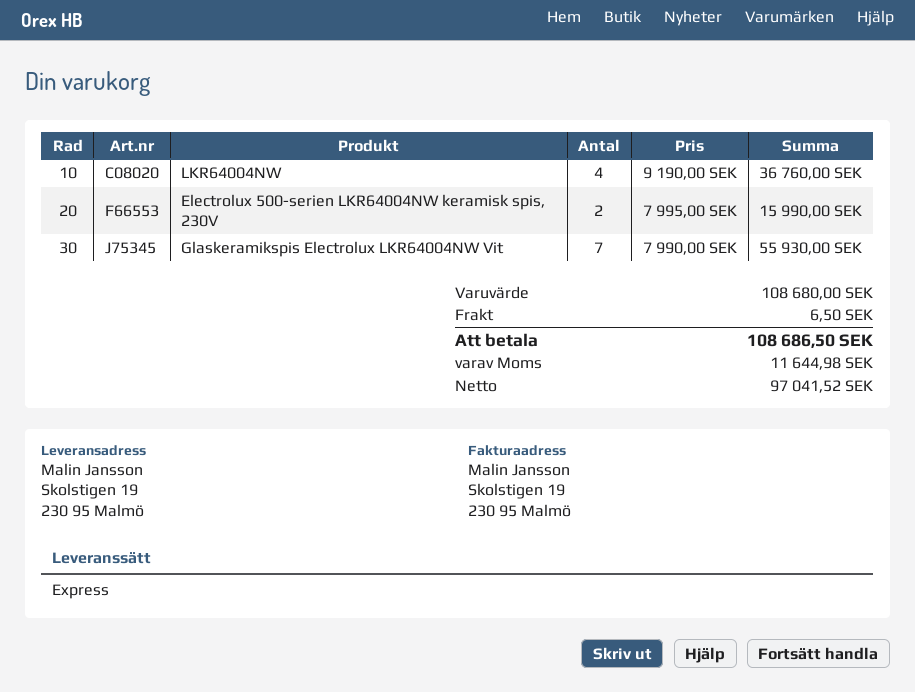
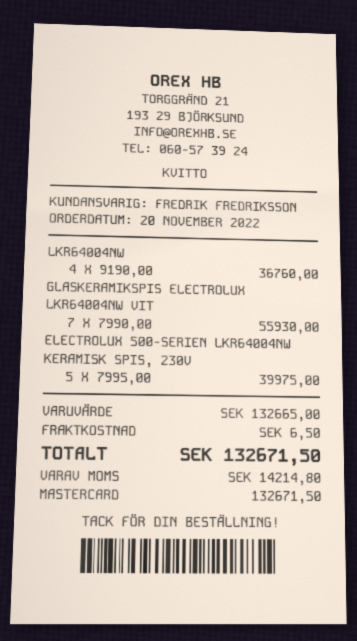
Electrolux 500-serien LKR64004NW keramisk spis, 230V: 2 x 7995.00 = 15990.00 -> 5 x 7995.00 = 39975.00
subtotal: 108680.00 -> 132665.00
tax: 11644.98 -> 14214.80
total: 108686.50 -> 132671.50

